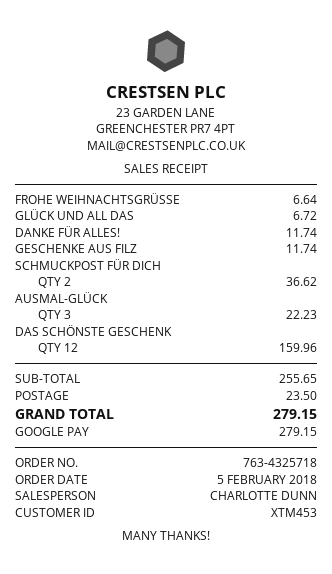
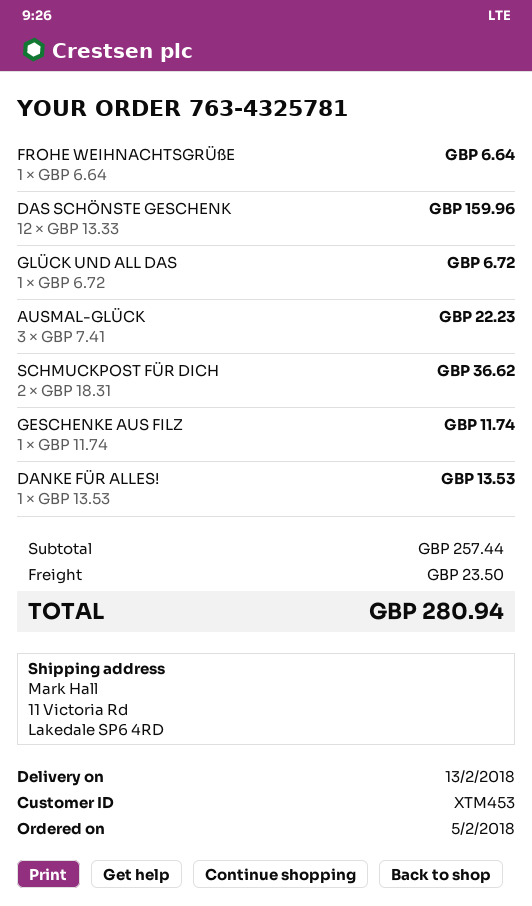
order number: 763-4325718 -> 763-4325781
DANKE FÜR ALLES!: 1 for 11.74 -> 1 for 13.53
subtotal: 255.65 -> 257.44
total: 279.15 -> 280.94

